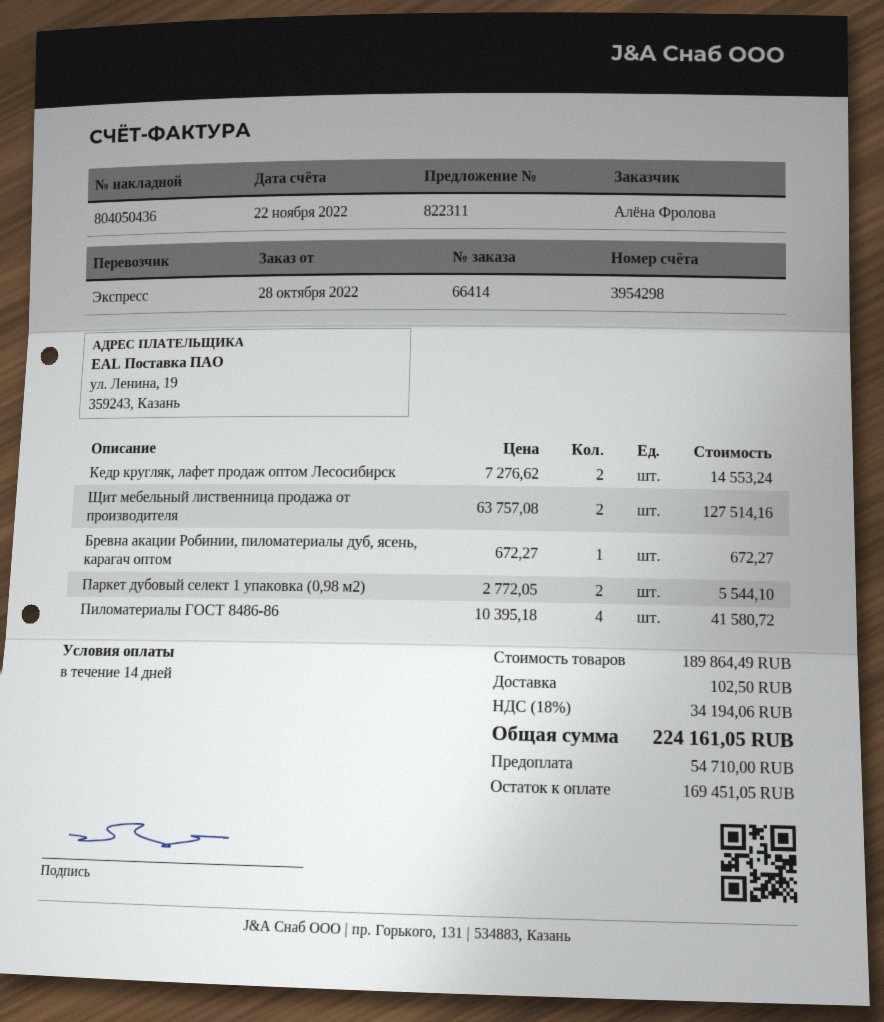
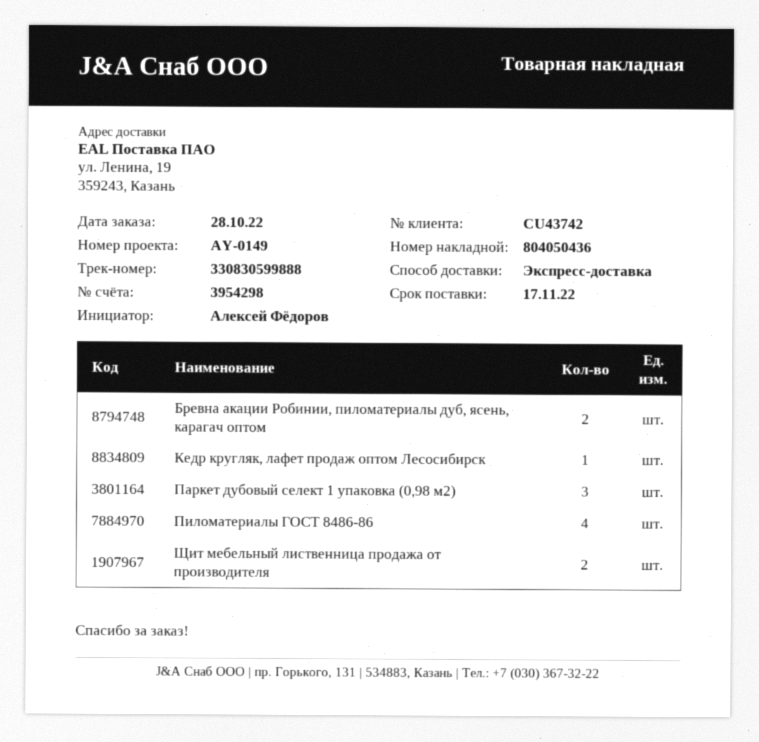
ordered by: Алёна Фролова -> Алексей Фёдоров
Кедр кругляк, лафет продаж оптом Лесосибирск: 2 -> 1
Бревна акации Робинии, пиломатериалы дуб, ясень, карагач оптом: 1 -> 2
Паркет дубовый селект 1 упаковка (0,98 м2): 2 -> 3

